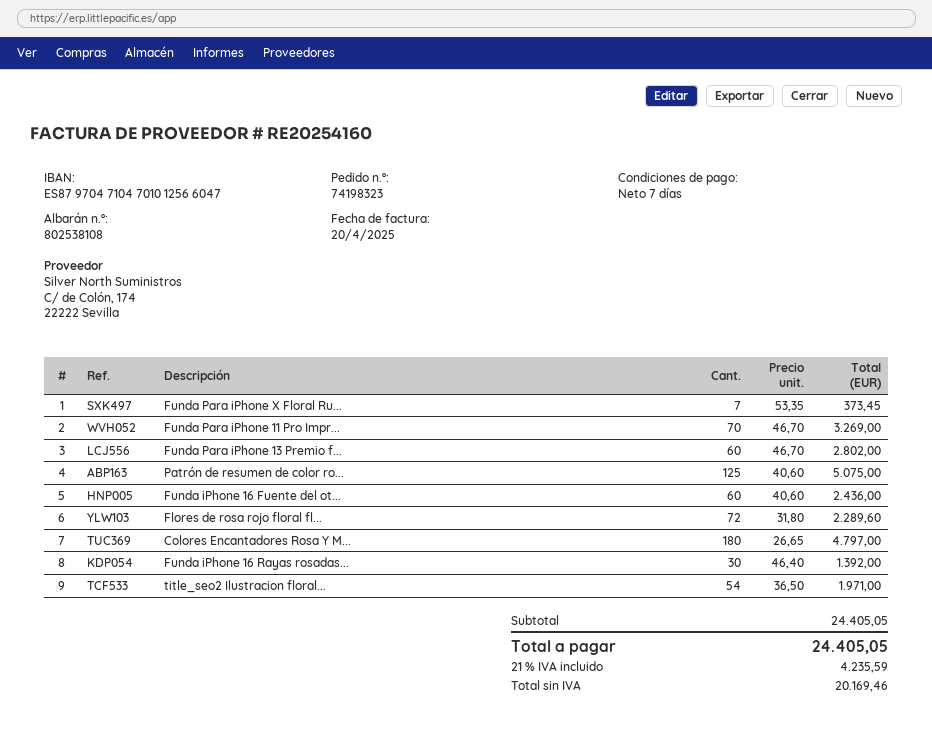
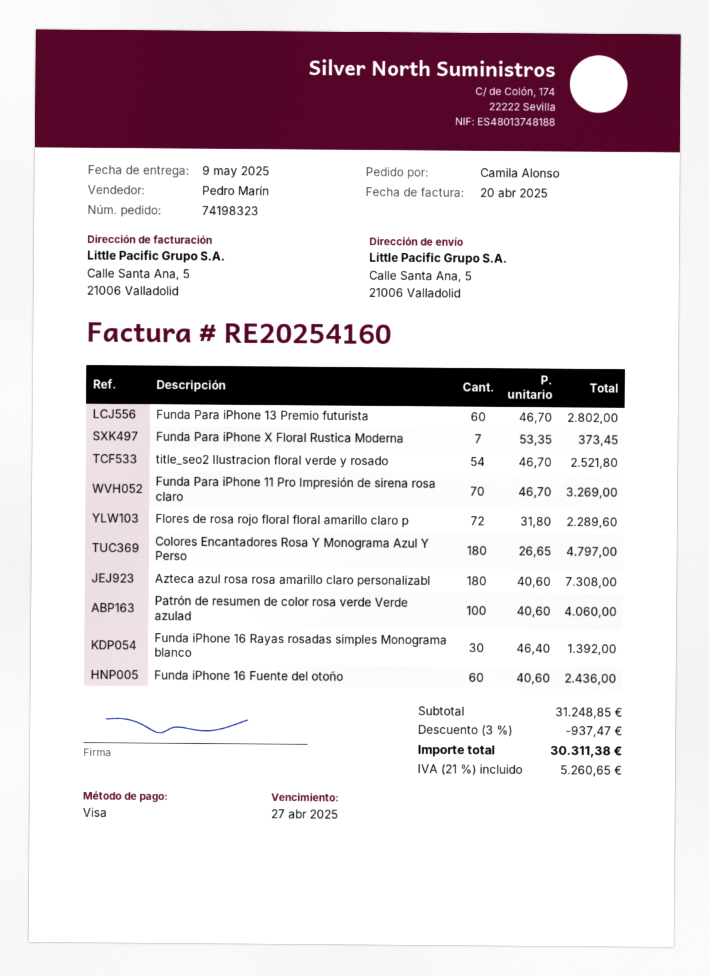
Patrón de resumen de color ro...: 125 x 40.60 = 5075.00 -> 100 x 40.60 = 4060.00
title_seo2 Ilustracion floral...: 54 x 36.50 = 1971.00 -> 54 x 46.70 = 2521.80
Azteca azul rosa rosa amarillo claro personalizabl: none -> 180 x 40.60 = 7308.00
subtotal: 24405.05 -> 31248.85
discount: none -> 3% = 937.47
tax: 21% = 4235.59 -> 21% = 5260.65
total: 24405.05 -> 30311.38

